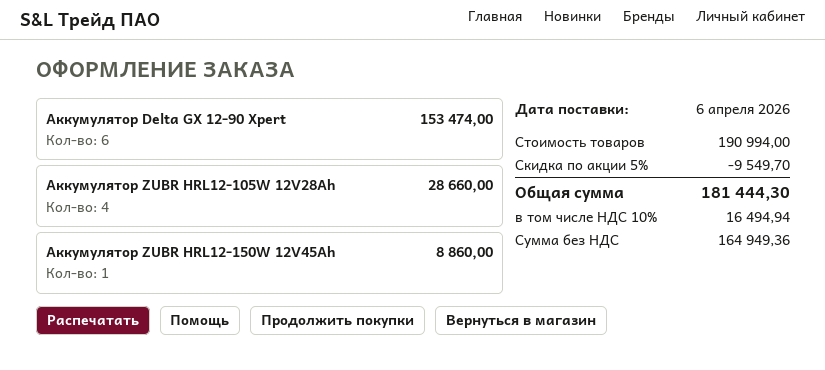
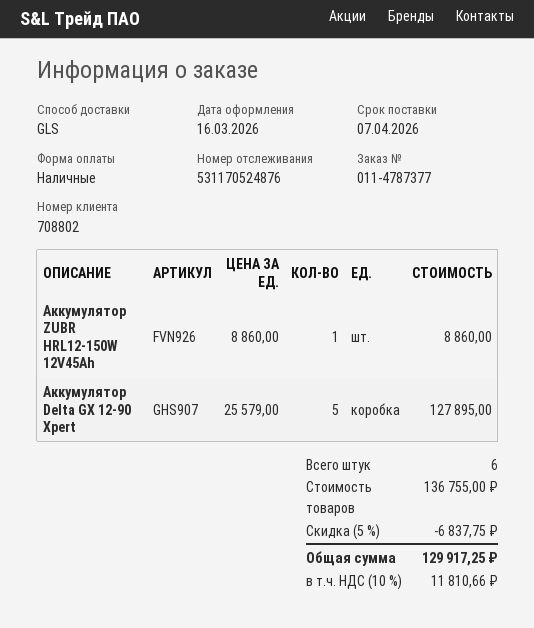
delivery date: 2026-04-06 -> 2026-04-07
Аккумулятор Delta GX 12-90 Xpert: 6 for 153474.00 -> 5 for 127895.00
Аккумулятор ZUBR HRL12-105W 12V28Ah: 4 for 28660.00 -> none
subtotal: 190994.00 -> 136755.00
discount: 5% = 9549.70 -> 5% = 6837.75
tax: 10% = 16494.94 -> 10% = 11810.66
total: 181444.30 -> 129917.25

